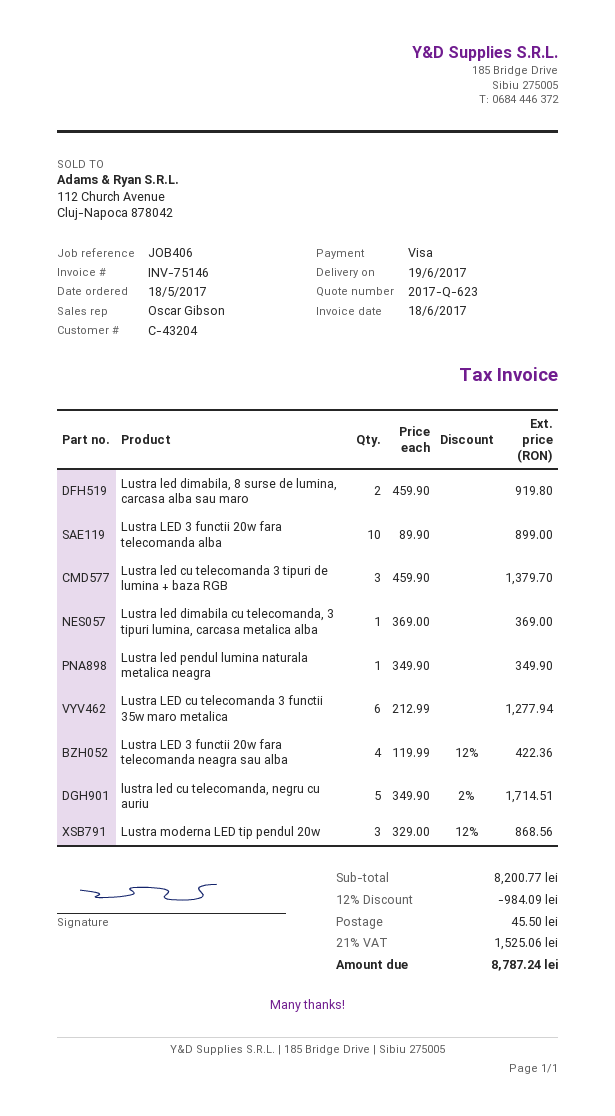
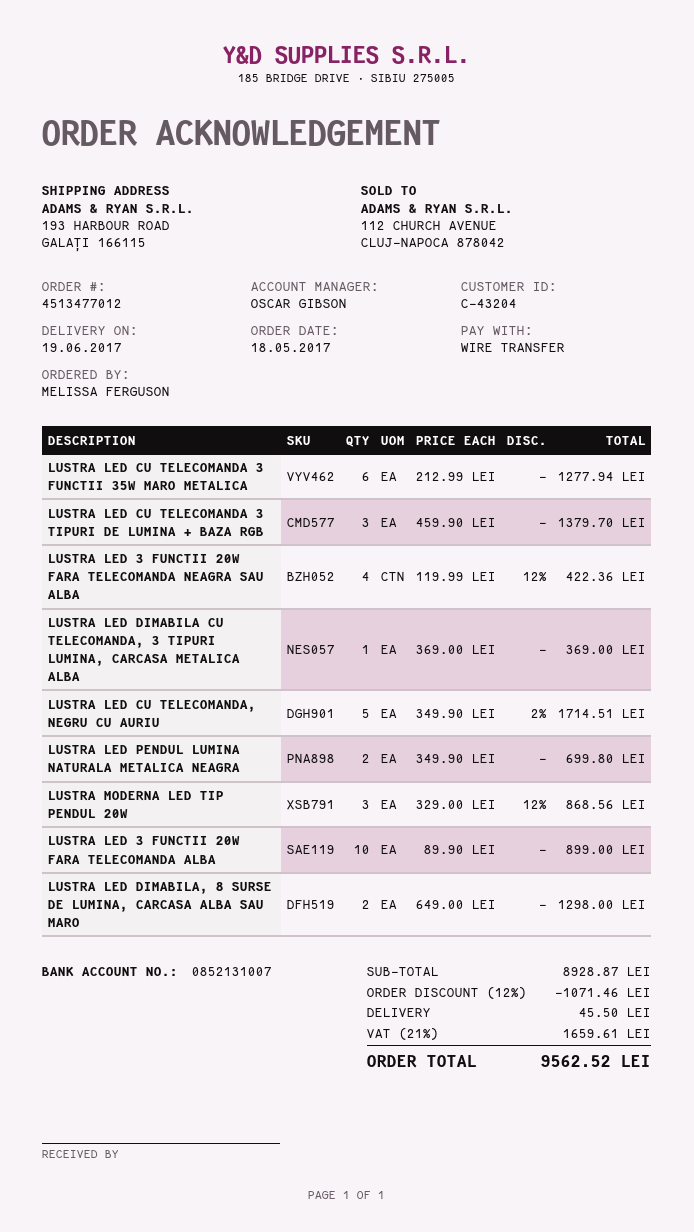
payment method: Visa -> bank transfer
Lustra led dimabila, 8 surse de lumina, carcasa alba sau maro: 2 x 459.90 = 919.80 -> 2 x 649.00 = 1298.00
Lustra led pendul lumina naturala metalica neagra: 1 x 349.90 = 349.90 -> 2 x 349.90 = 699.80
subtotal: 8200.77 -> 8928.87
discount: 12% = 984.09 -> 12% = 1071.46
tax: 21% = 1525.06 -> 21% = 1659.61
total: 8787.24 -> 9562.52

